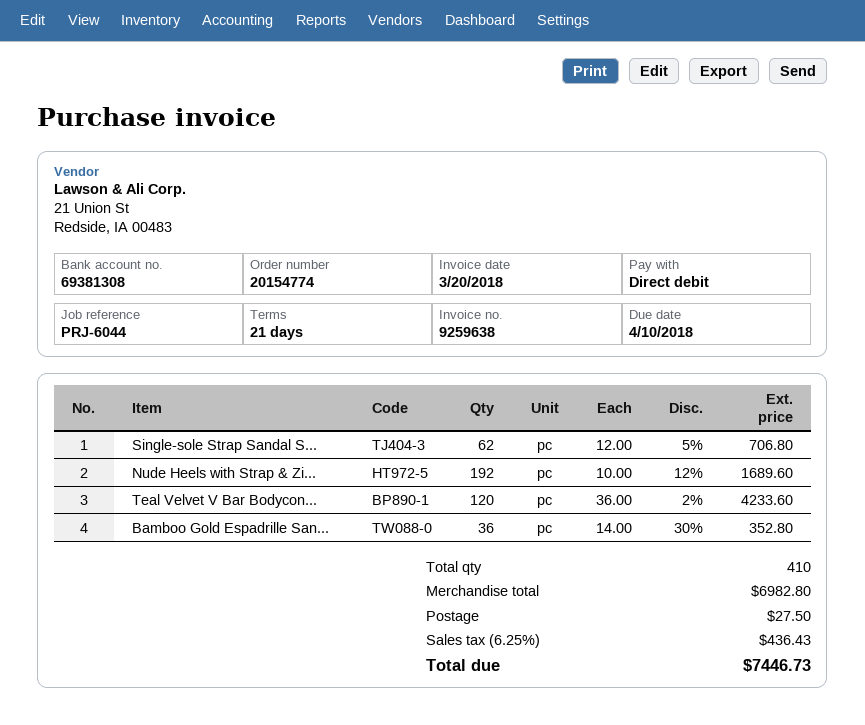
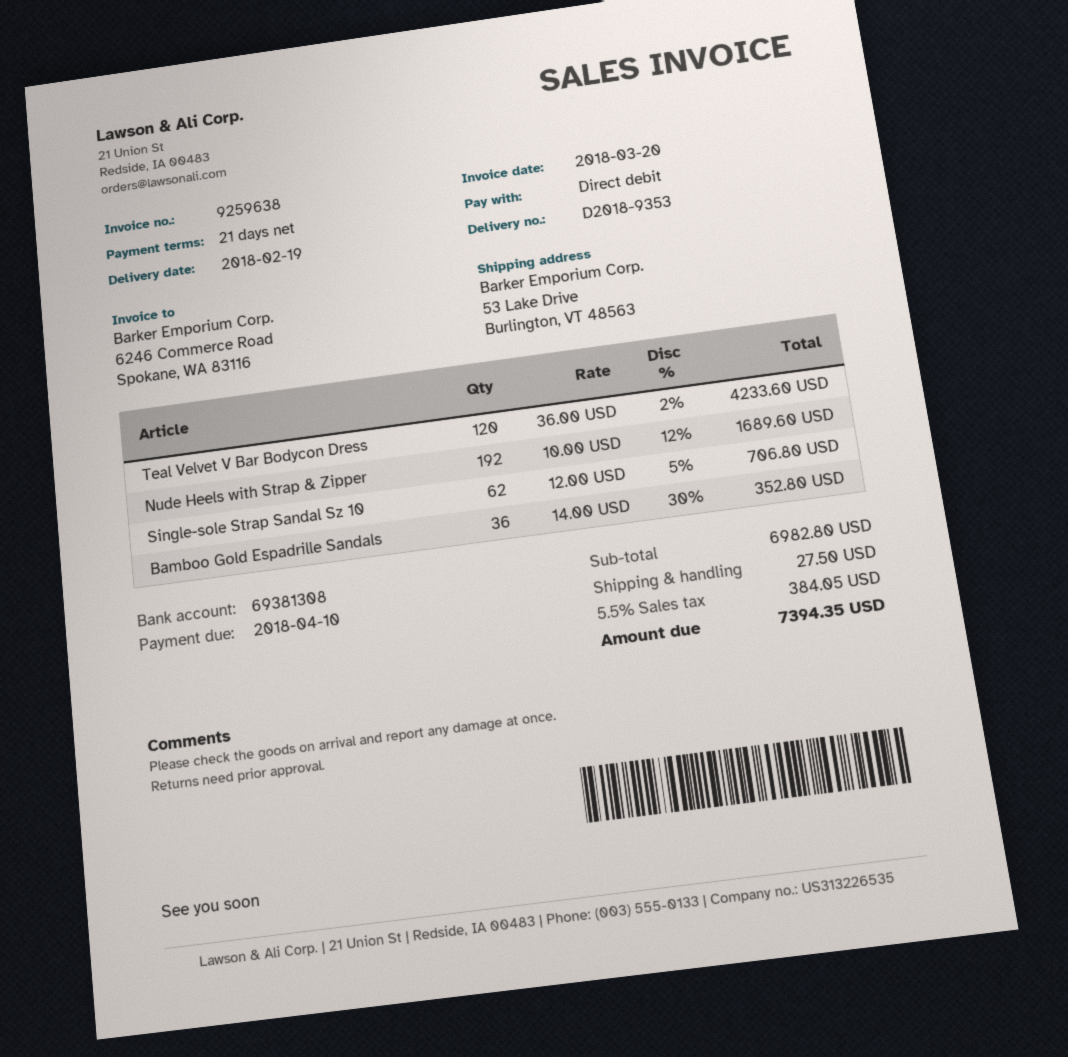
tax: 6.25% = 436.43 -> 5.5% = 384.05
total: 7446.73 -> 7394.35

